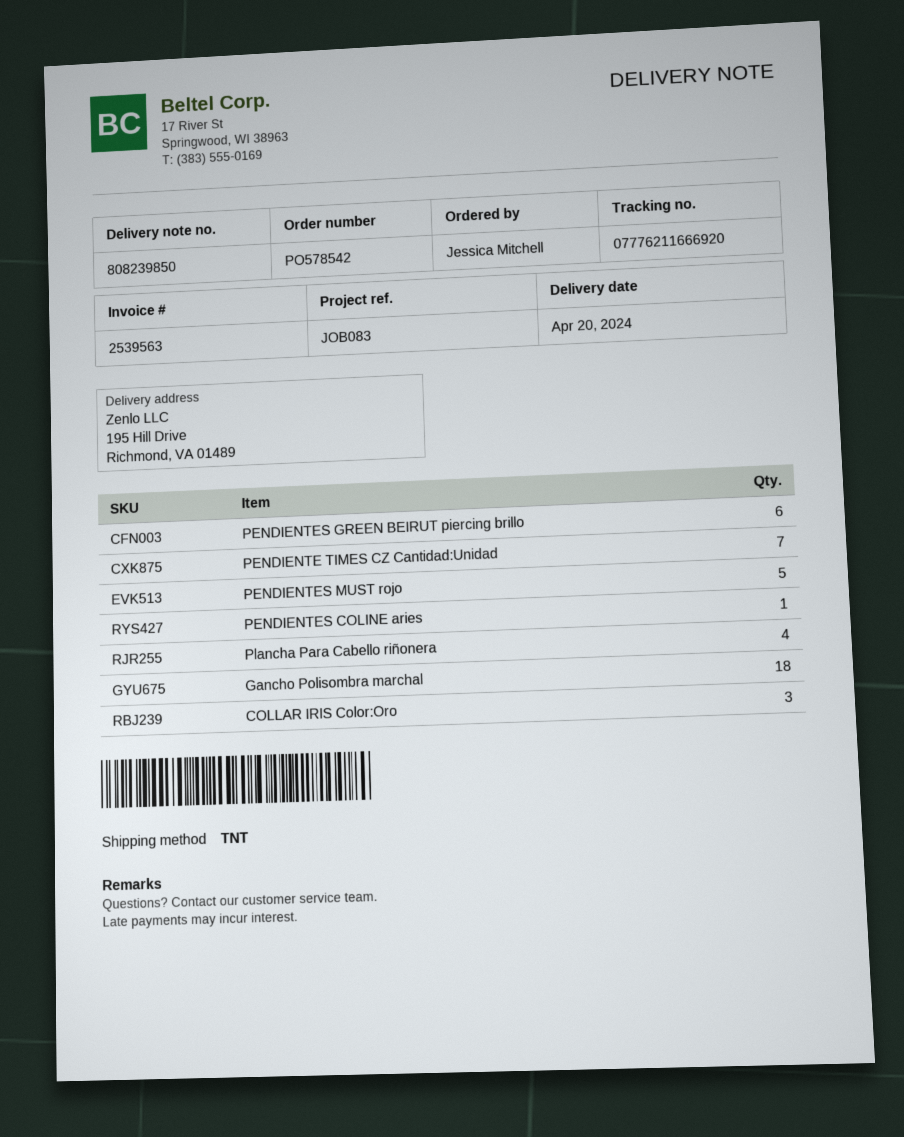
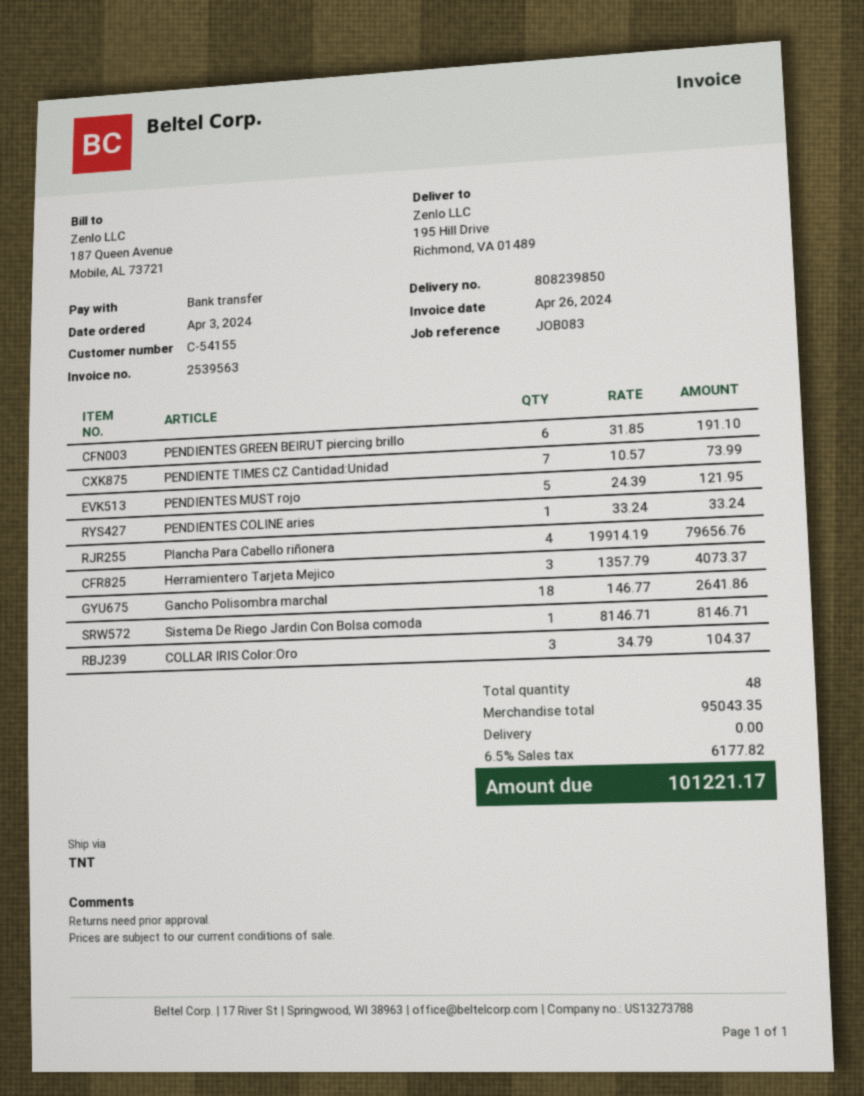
Herramientero Tarjeta Mejico: none -> 3
Sistema De Riego Jardin Con Bolsa comoda: none -> 1

